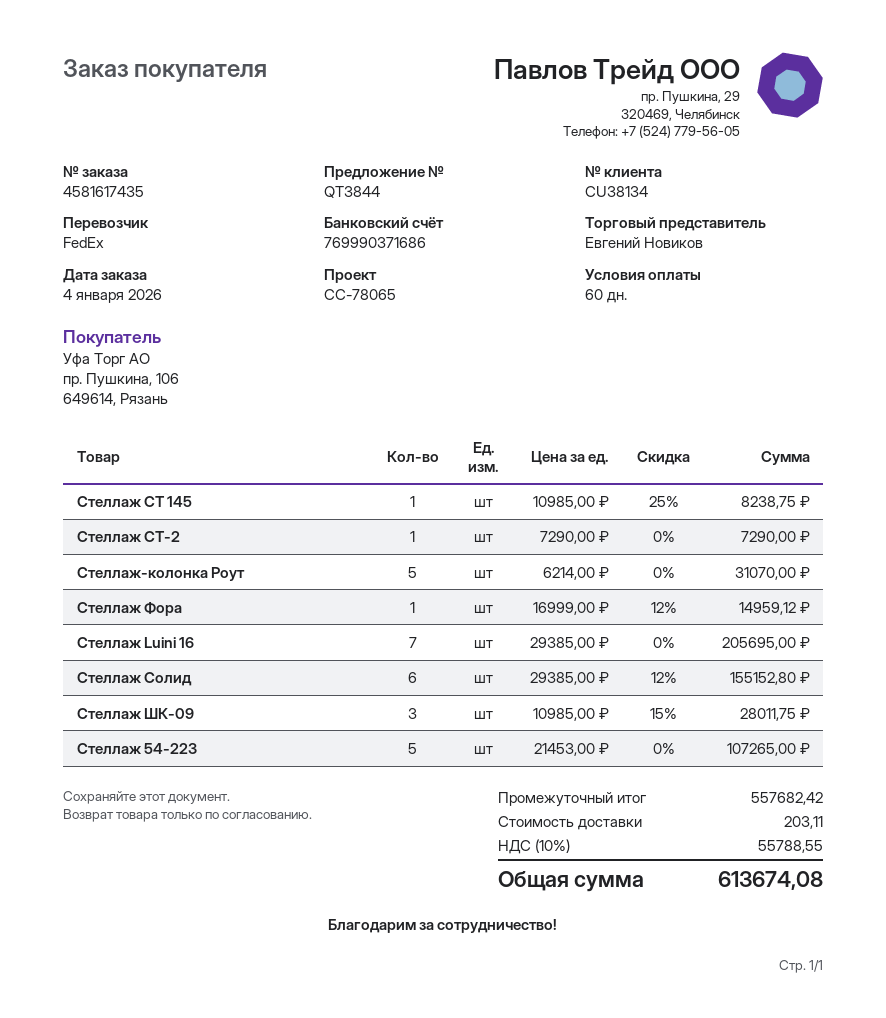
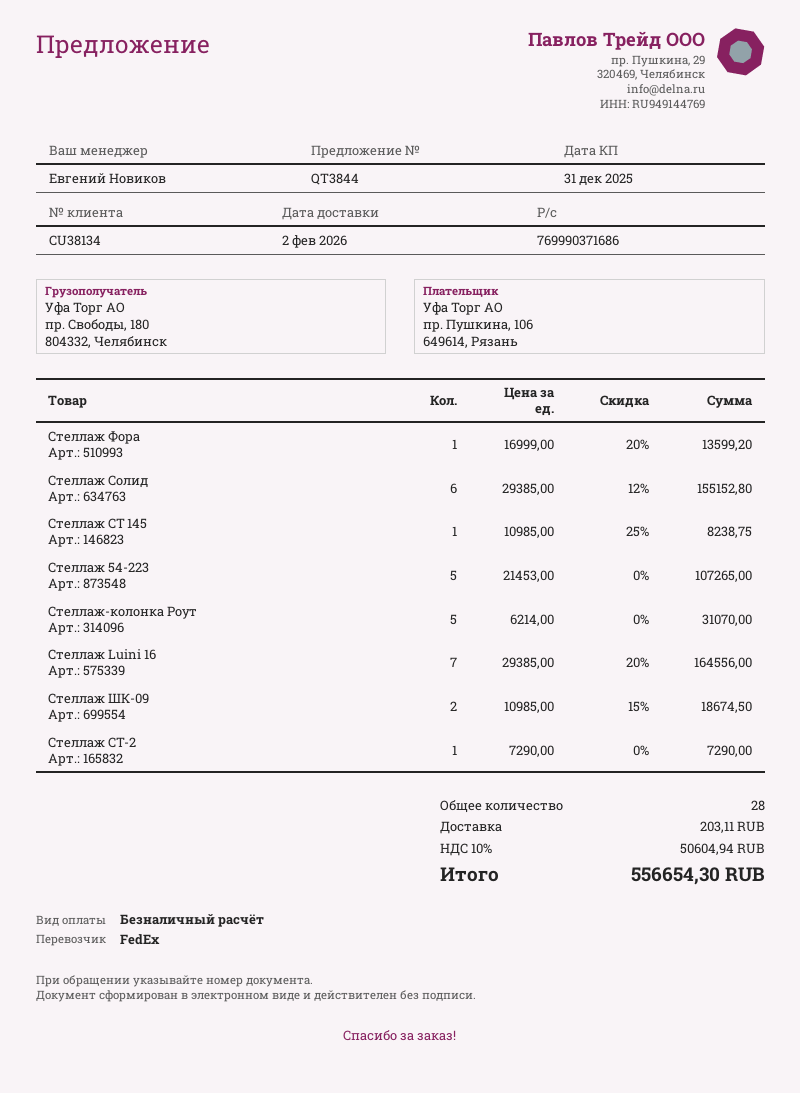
Стеллаж Фора: 1 x 16999.00 - 12% = 14959.12 -> 1 x 16999.00 - 20% = 13599.20
Стеллаж Luini 16: 7 x 29385.00 = 205695.00 -> 7 x 29385.00 - 20% = 164556.00
Стеллаж ШК-09: 3 x 10985.00 - 15% = 28011.75 -> 2 x 10985.00 - 15% = 18674.50
tax: 10% = 55788.55 -> 10% = 50604.94
total: 613674.08 -> 556654.30

